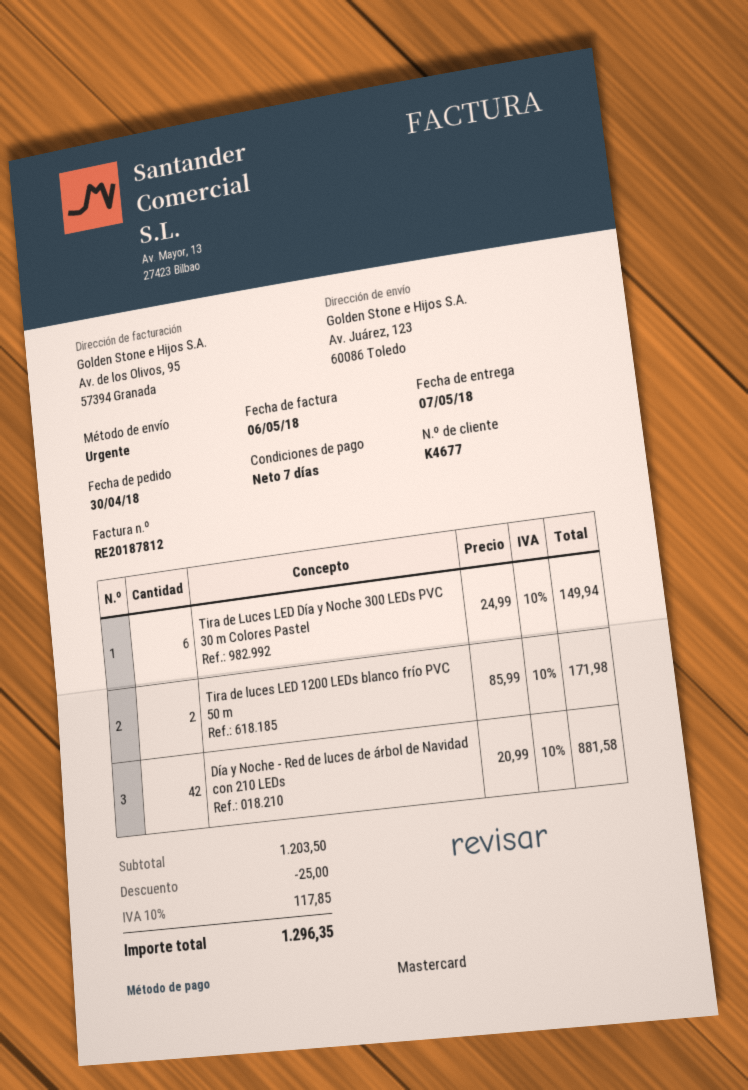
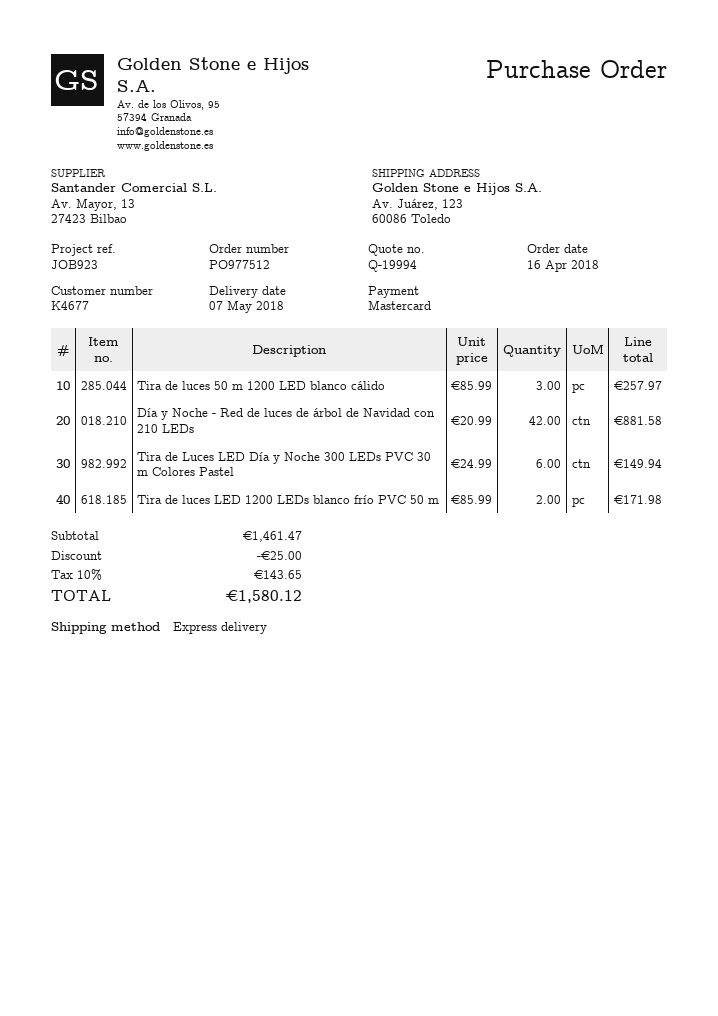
order date: 2018-04-30 -> 2018-04-16
Tira de luces 50 m 1200 LED blanco cálido: none -> 3 x 85.99 = 257.97
subtotal: 1203.50 -> 1461.47
tax: 10% = 117.85 -> 10% = 143.65
total: 1296.35 -> 1580.12

